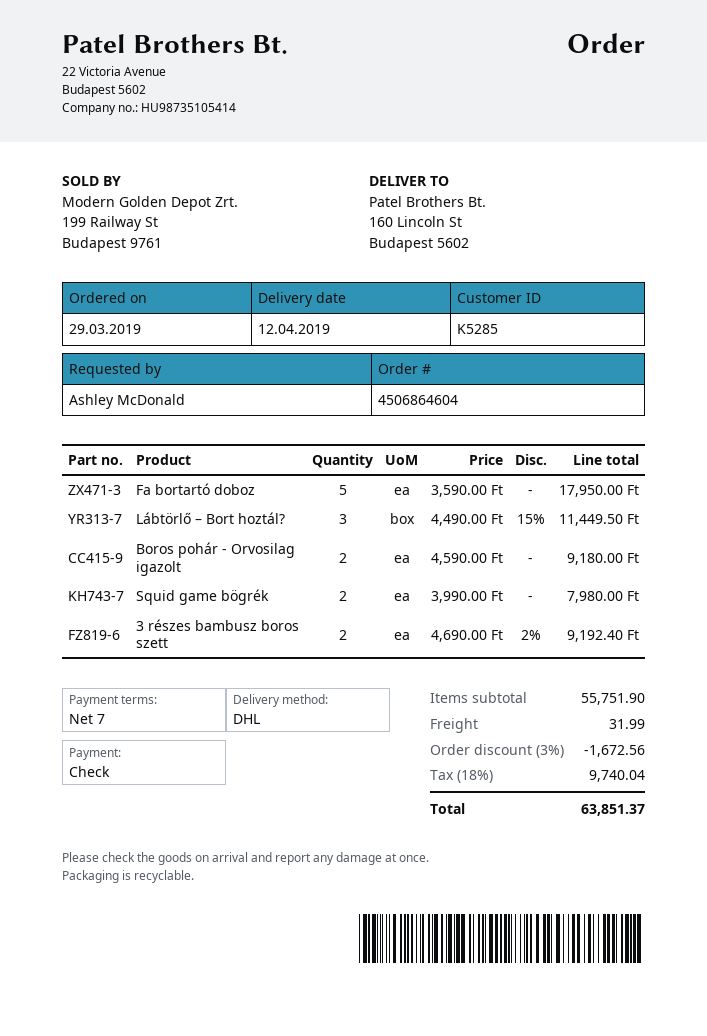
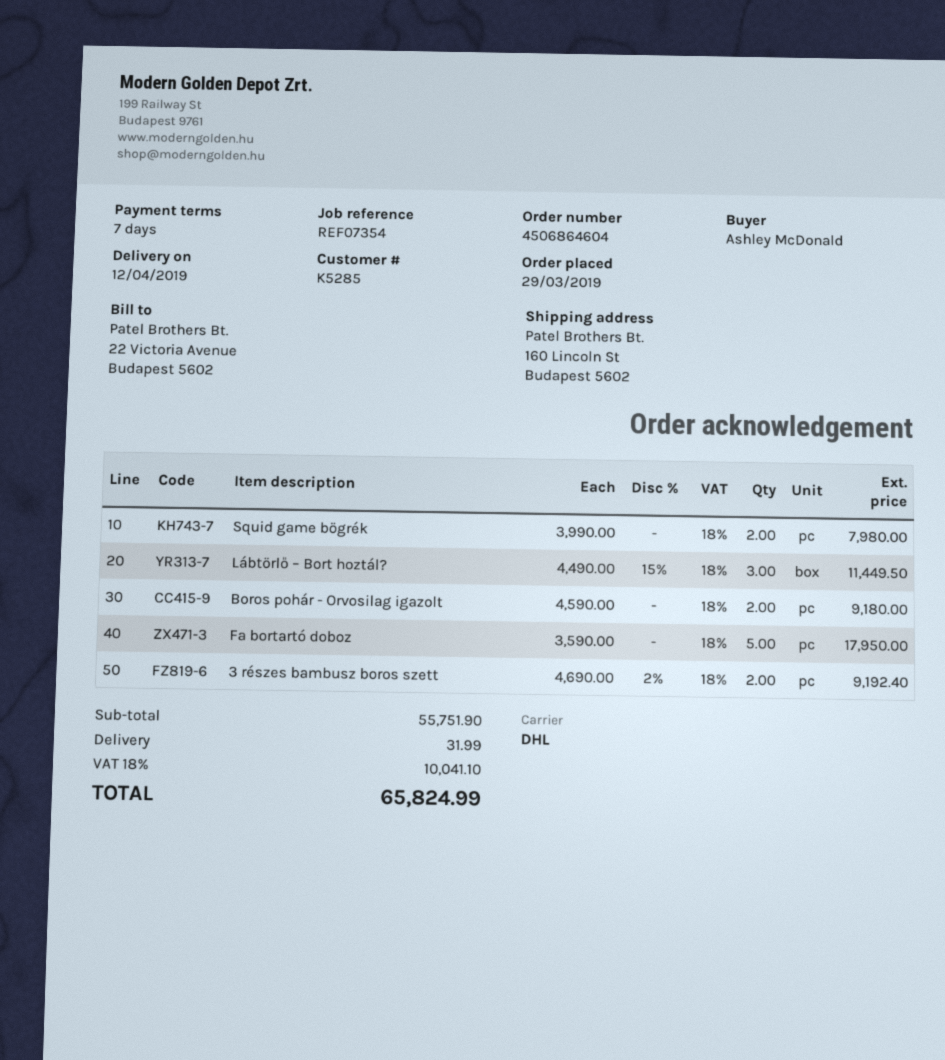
discount: 3% = 1672.56 -> none
tax: 18% = 9740.04 -> 18% = 10041.10
total: 63851.37 -> 65824.99

